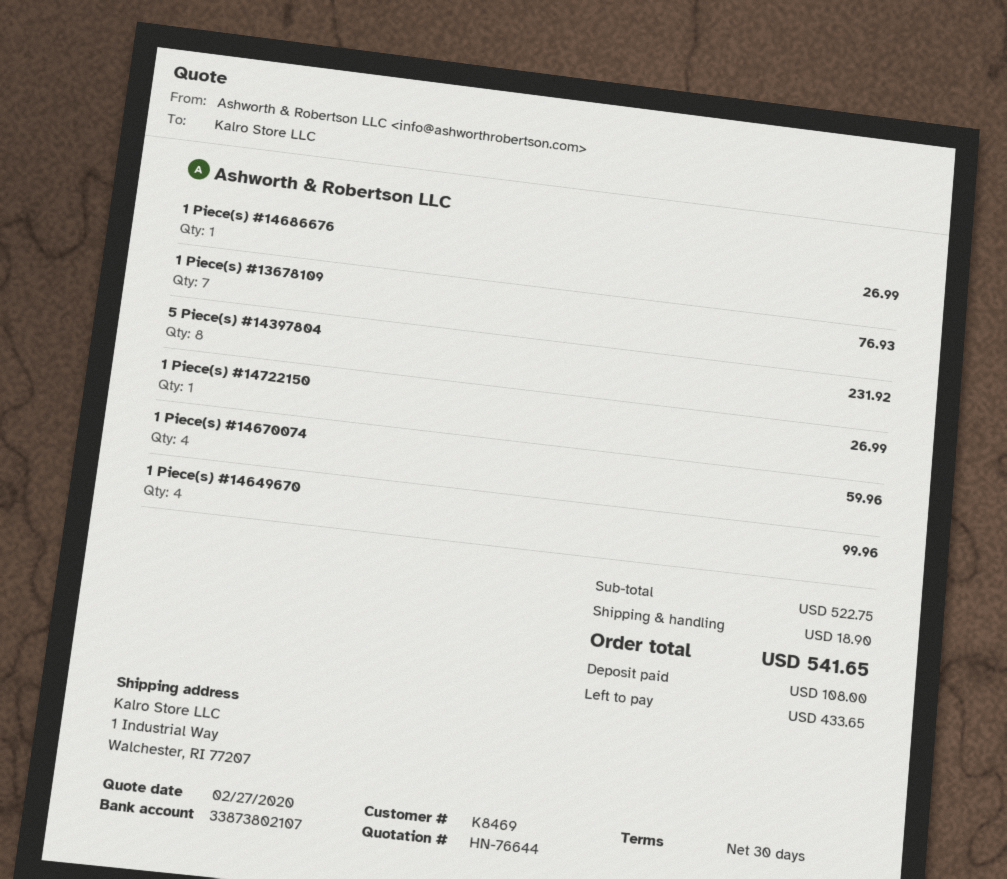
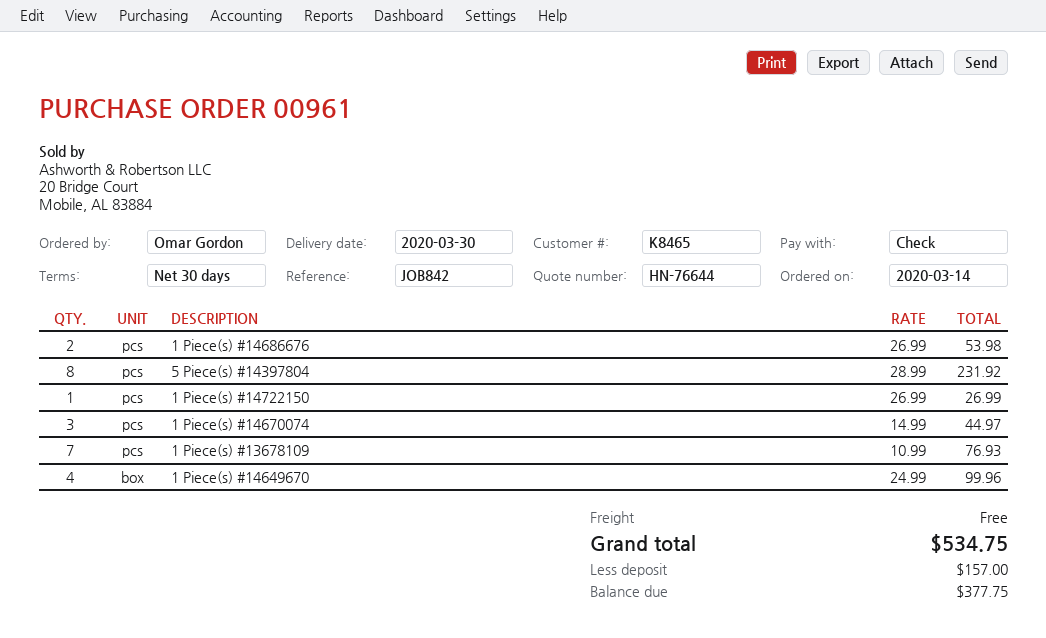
customer number: K8469 -> K8465
1 Piece(s) #14686676: 1 for 26.99 -> 2 for 53.98
1 Piece(s) #14670074: 4 for 59.96 -> 3 for 44.97
shipping: 18.90 -> 0.00
total: 541.65 -> 534.75
deposit: 108.00 -> 157.00
balance: 433.65 -> 377.75

